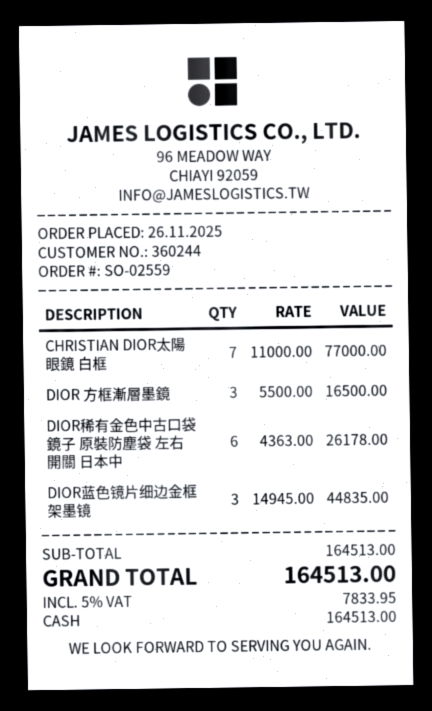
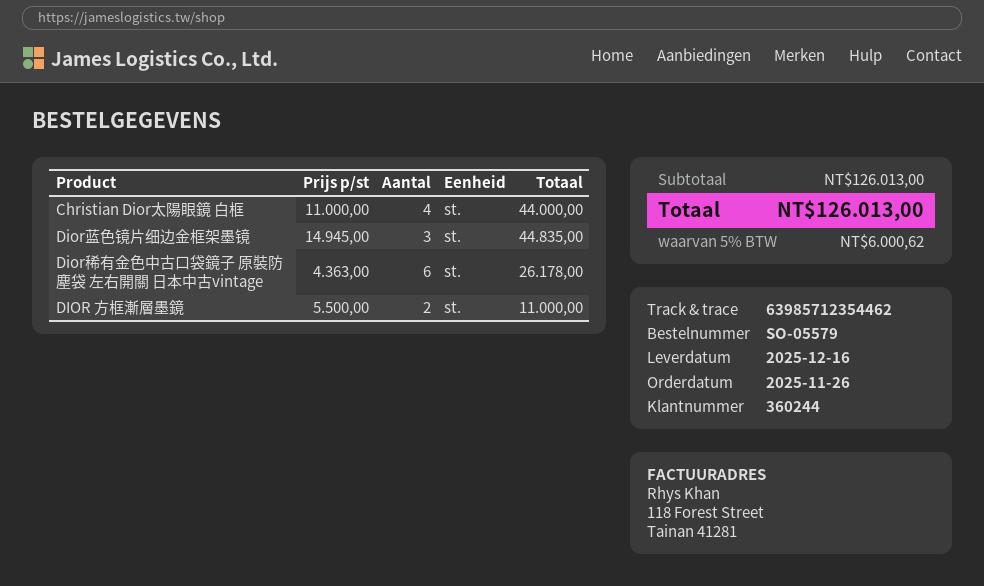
order number: SO-02559 -> SO-05579
CHRISTIAN DIOR太陽眼鏡 白框: 7 x 11000.00 = 77000.00 -> 4 x 11000.00 = 44000.00
DIOR 方框漸層墨鏡: 3 x 5500.00 = 16500.00 -> 2 x 5500.00 = 11000.00
subtotal: 164513.00 -> 126013.00
tax: 5% = 7833.95 -> 5% = 6000.62
total: 164513.00 -> 126013.00

